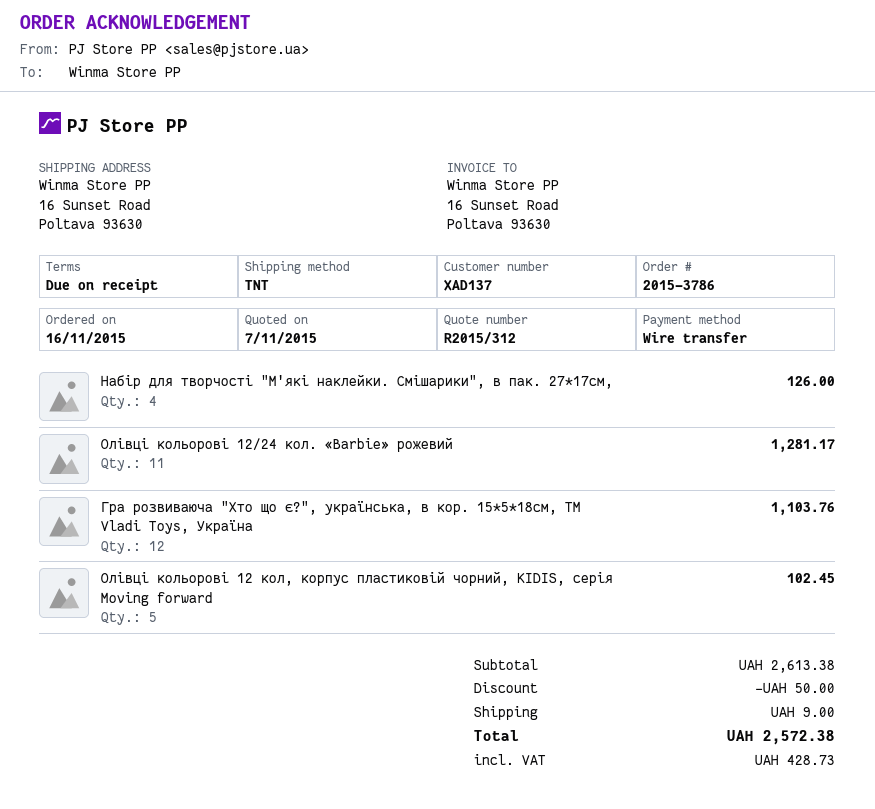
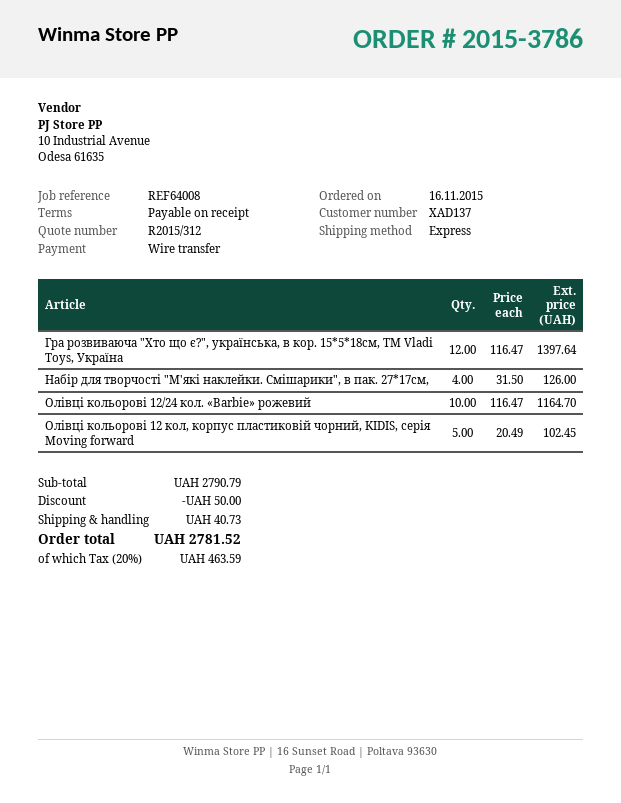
shipping method: TNT -> express
Олівці кольорові 12/24 кол. «Barbie» рожевий: 11 for 1281.17 -> 10 for 1164.70
Гра розвиваюча "Хто що є?", українська, в кор. 15*5*18см, ТМ Vladi Toys, Україна: 12 for 1103.76 -> 12 for 1397.64
subtotal: 2613.38 -> 2790.79
shipping: 9.00 -> 40.73
tax: 428.73 -> 463.59
total: 2572.38 -> 2781.52

